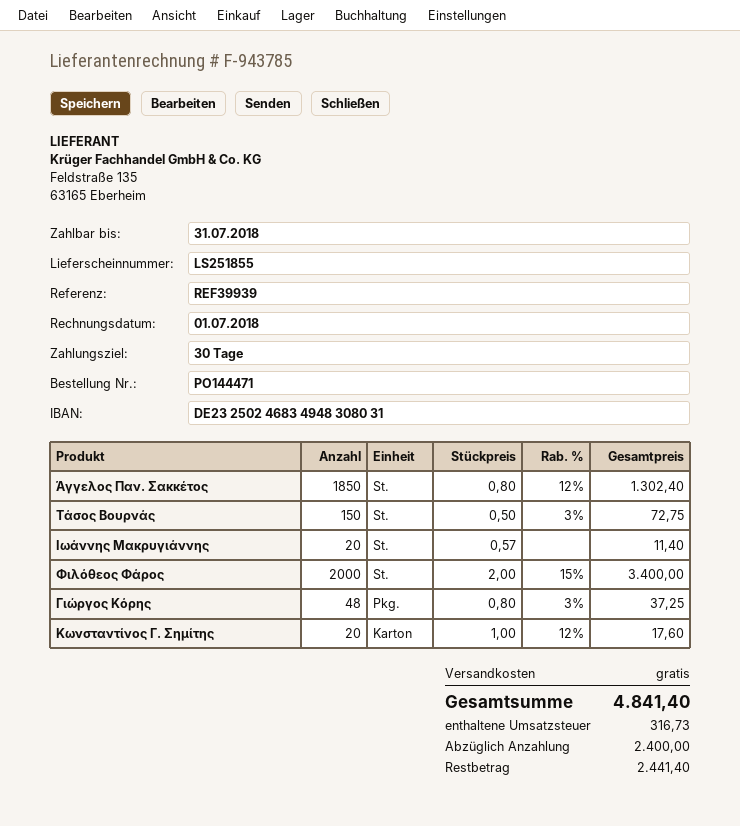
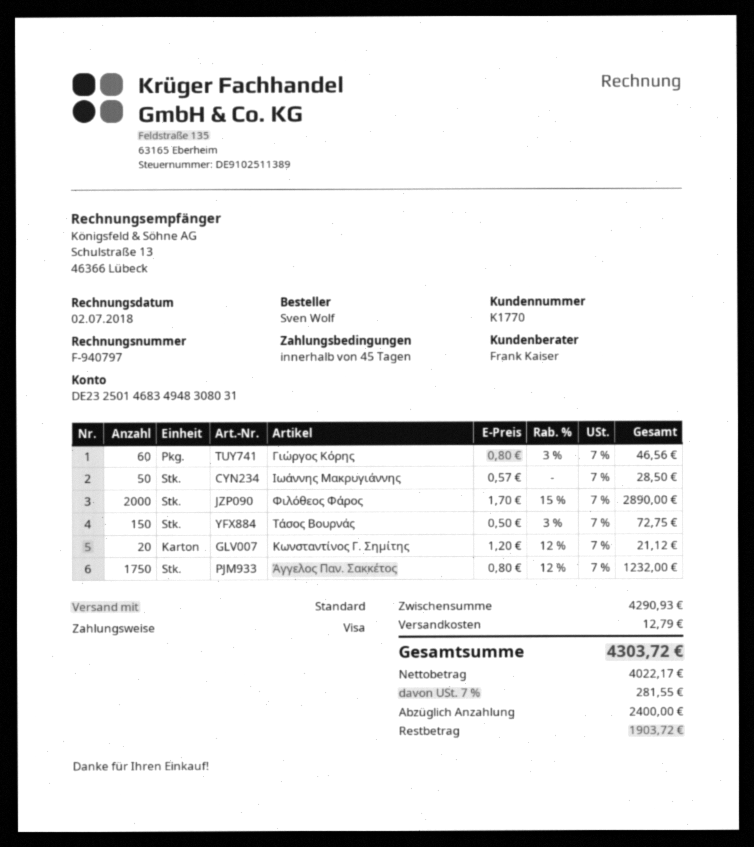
invoice number: F-943785 -> F-940797
invoice date: 2018-07-01 -> 2018-07-02
payment terms: 30 days -> 45 days
bank account: DE23250246834948308031 -> DE23250146834948308031
Άγγελος Παν. Σακκέτος: 1850 x 0.80 - 12% = 1302.40 -> 1750 x 0.80 - 12% = 1232.00
Ιωάννης Μακρυγιάννης: 20 x 0.57 = 11.40 -> 50 x 0.57 = 28.50
Φιλόθεος Φάρος: 2000 x 2.00 - 15% = 3400.00 -> 2000 x 1.70 - 15% = 2890.00
Γιώργος Κόρης: 48 x 0.80 - 3% = 37.25 -> 60 x 0.80 - 3% = 46.56
Κωνσταντίνος Γ. Σημίτης: 20 x 1.00 - 12% = 17.60 -> 20 x 1.20 - 12% = 21.12
shipping: 0.00 -> 12.79
tax: 316.73 -> 281.55
total: 4841.40 -> 4303.72
balance: 2441.40 -> 1903.72

